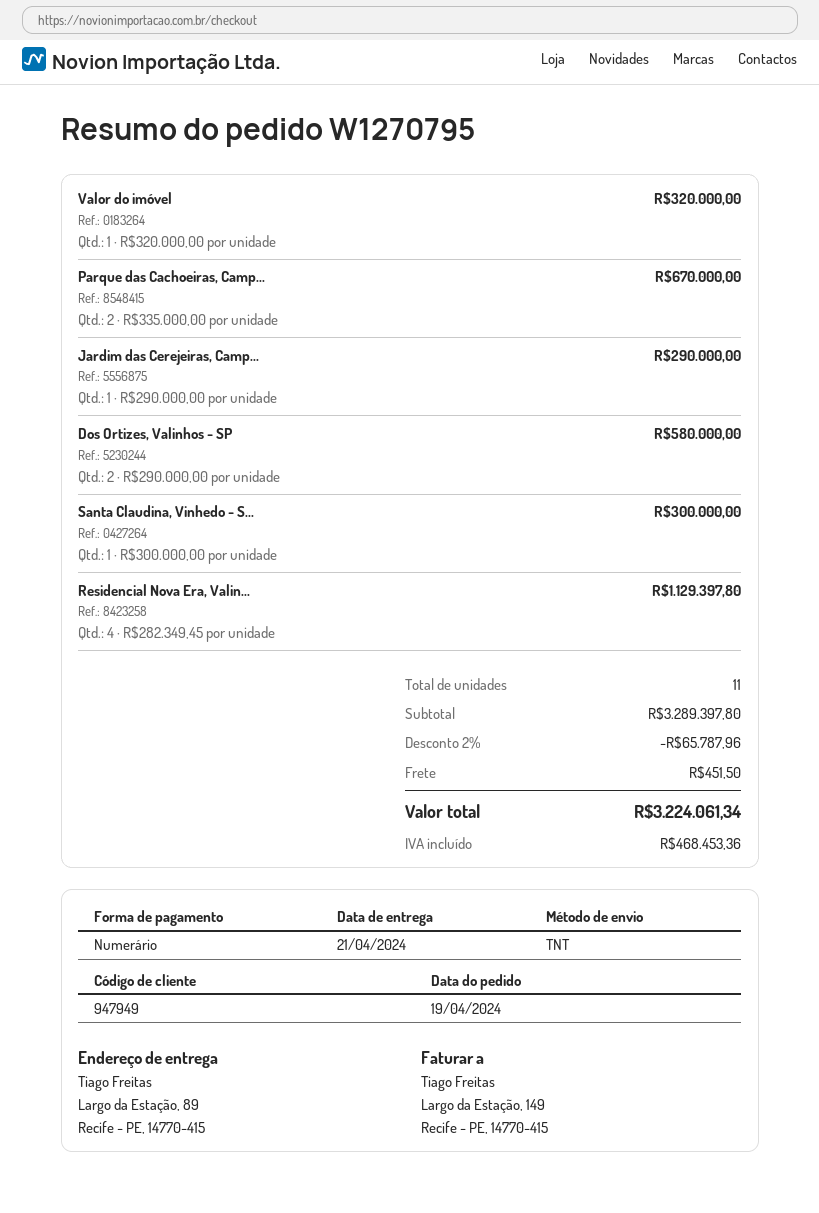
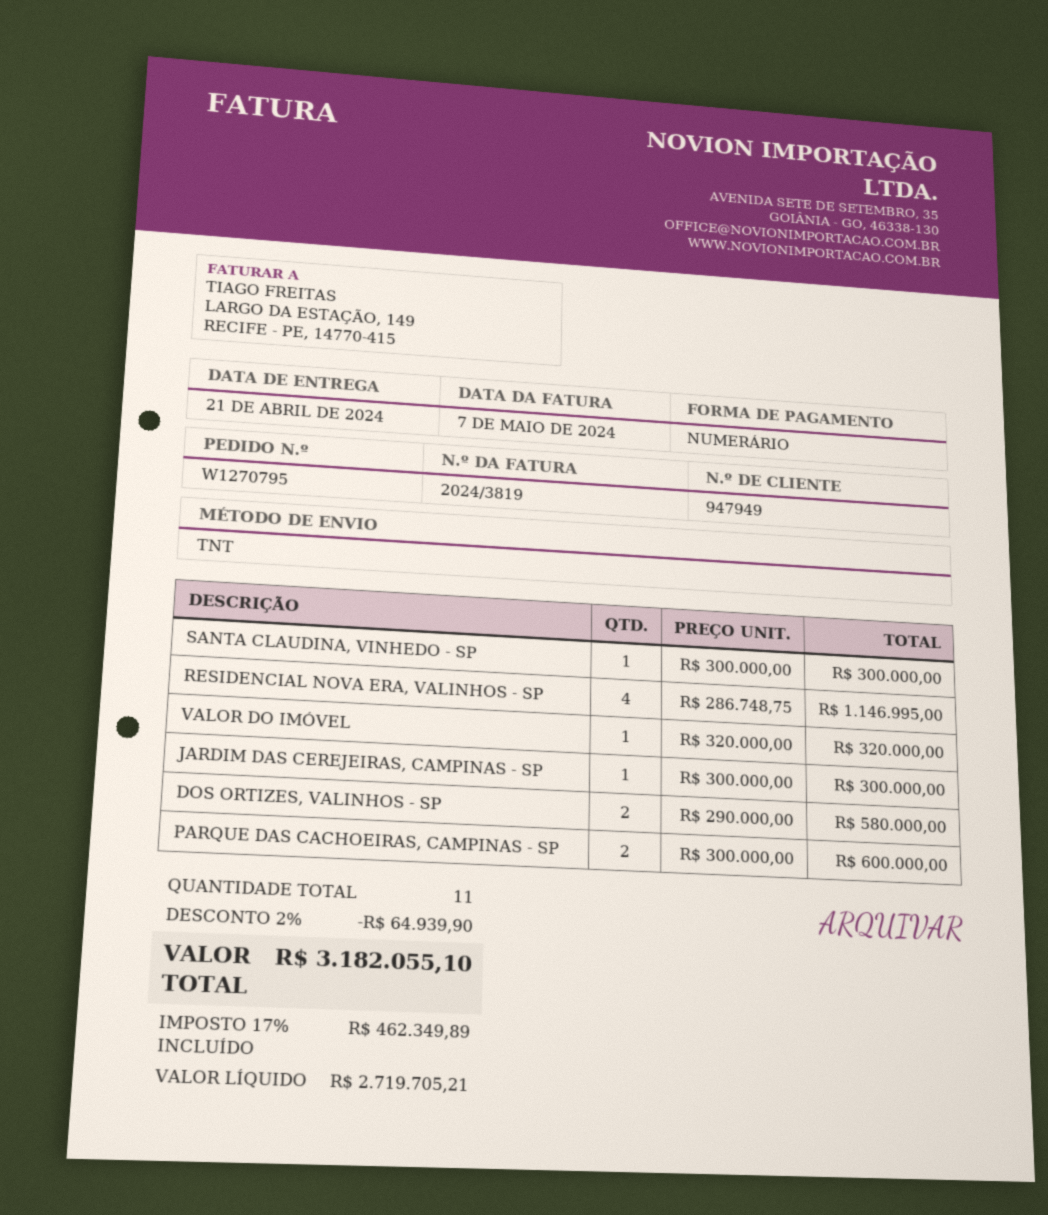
Parque das Cachoeiras, Camp...: 2 x 335000.00 = 670000.00 -> 2 x 300000.00 = 600000.00
Jardim das Cerejeiras, Camp...: 1 x 290000.00 = 290000.00 -> 1 x 300000.00 = 300000.00
Residencial Nova Era, Valin...: 4 x 282349.45 = 1129397.80 -> 4 x 286748.75 = 1146995.00
discount: 2% = 65787.96 -> 2% = 64939.90
shipping: 451.50 -> none
tax: 468453.36 -> 462349.89
total: 3224061.34 -> 3182055.10

